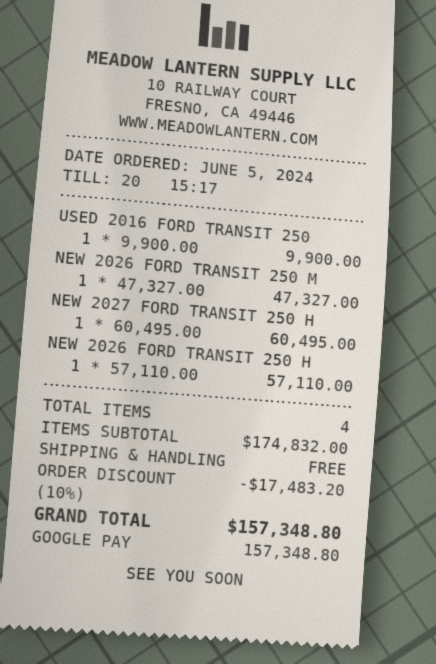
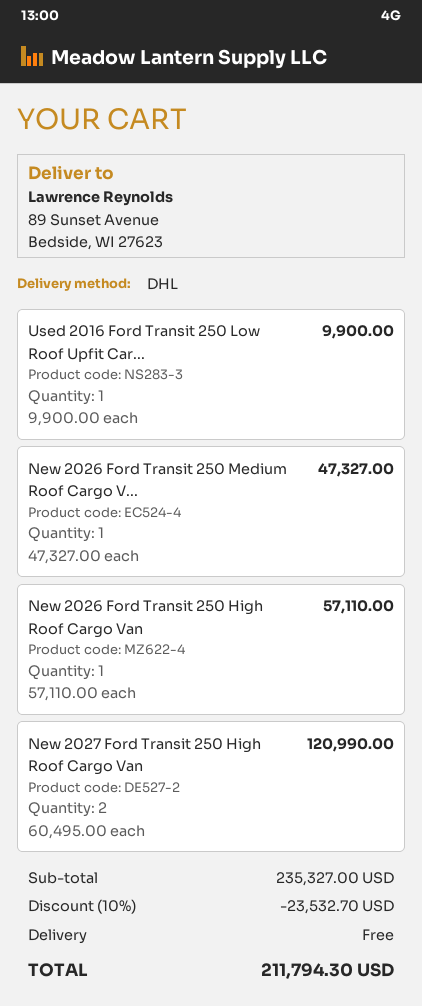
NEW 2027 FORD TRANSIT 250 H: 1 x 60495.00 = 60495.00 -> 2 x 60495.00 = 120990.00
subtotal: 174832.00 -> 235327.00
discount: 10% = 17483.20 -> 10% = 23532.70
total: 157348.80 -> 211794.30

